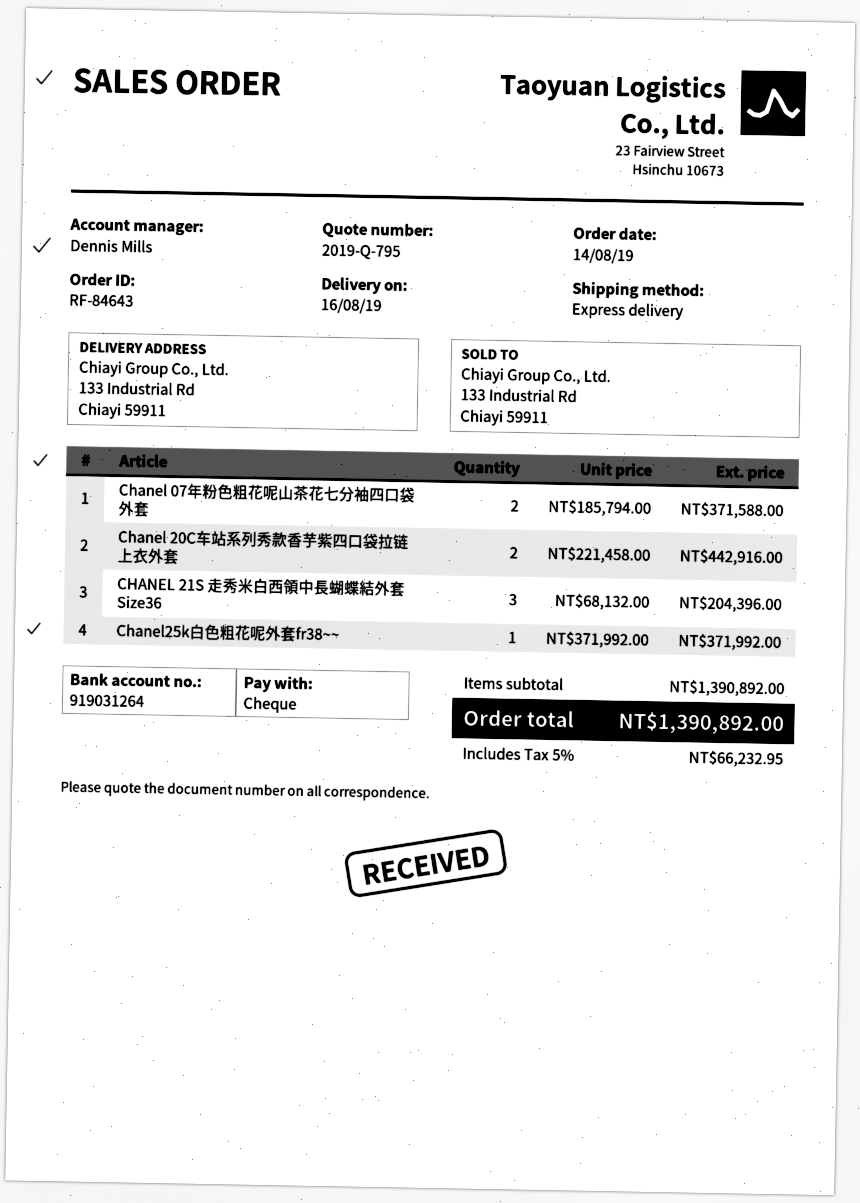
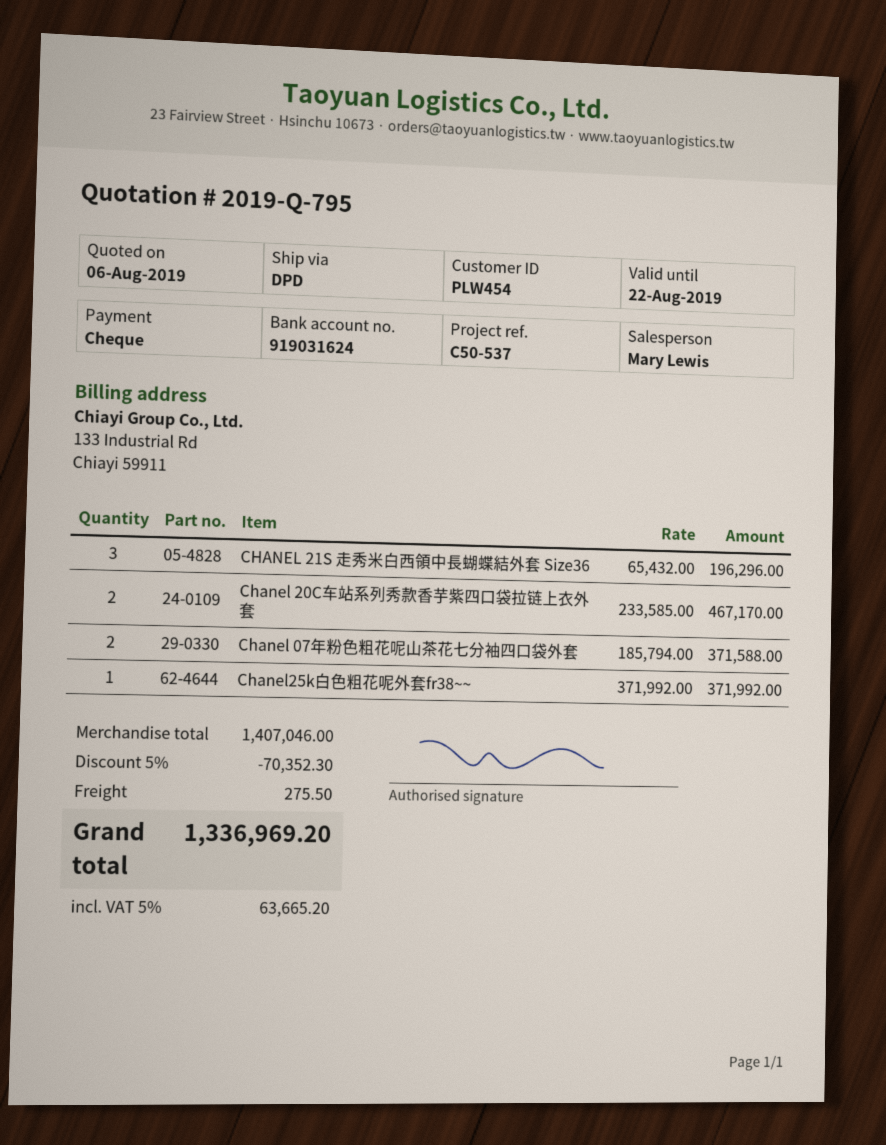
sales rep: Dennis Mills -> Mary Lewis
bank account: 919031264 -> 919031624
shipping method: express -> DPD
Chanel 20C车站系列秀款香芋紫四口袋拉链上衣外套: 2 x 221458.00 = 442916.00 -> 2 x 233585.00 = 467170.00
CHANEL 21S 走秀米白西領中長蝴蝶結外套 Size36: 3 x 68132.00 = 204396.00 -> 3 x 65432.00 = 196296.00
subtotal: 1390892.00 -> 1407046.00
discount: none -> 5% = 70352.30
shipping: none -> 275.50
tax: 5% = 66232.95 -> 5% = 63665.20
total: 1390892.00 -> 1336969.20

